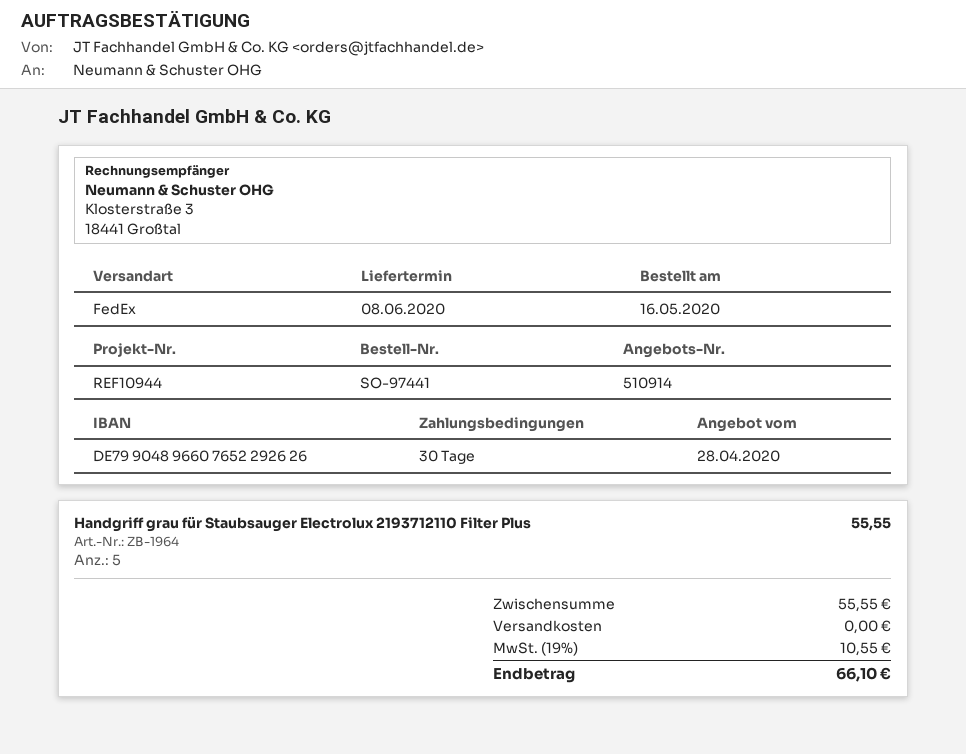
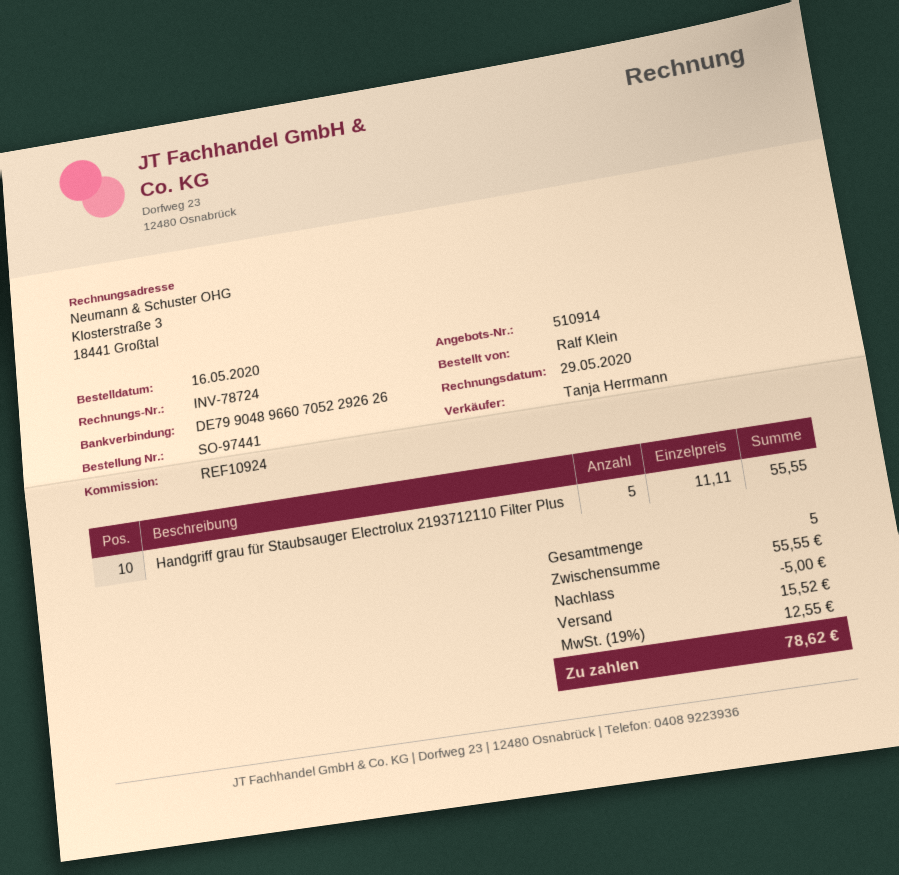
reference: REF10944 -> REF10924
bank account: DE79904896607652292626 -> DE79904896607052292626
discount: none -> 5.00
shipping: 0.00 -> 15.52
tax: 19% = 10.55 -> 19% = 12.55
total: 66.10 -> 78.62

